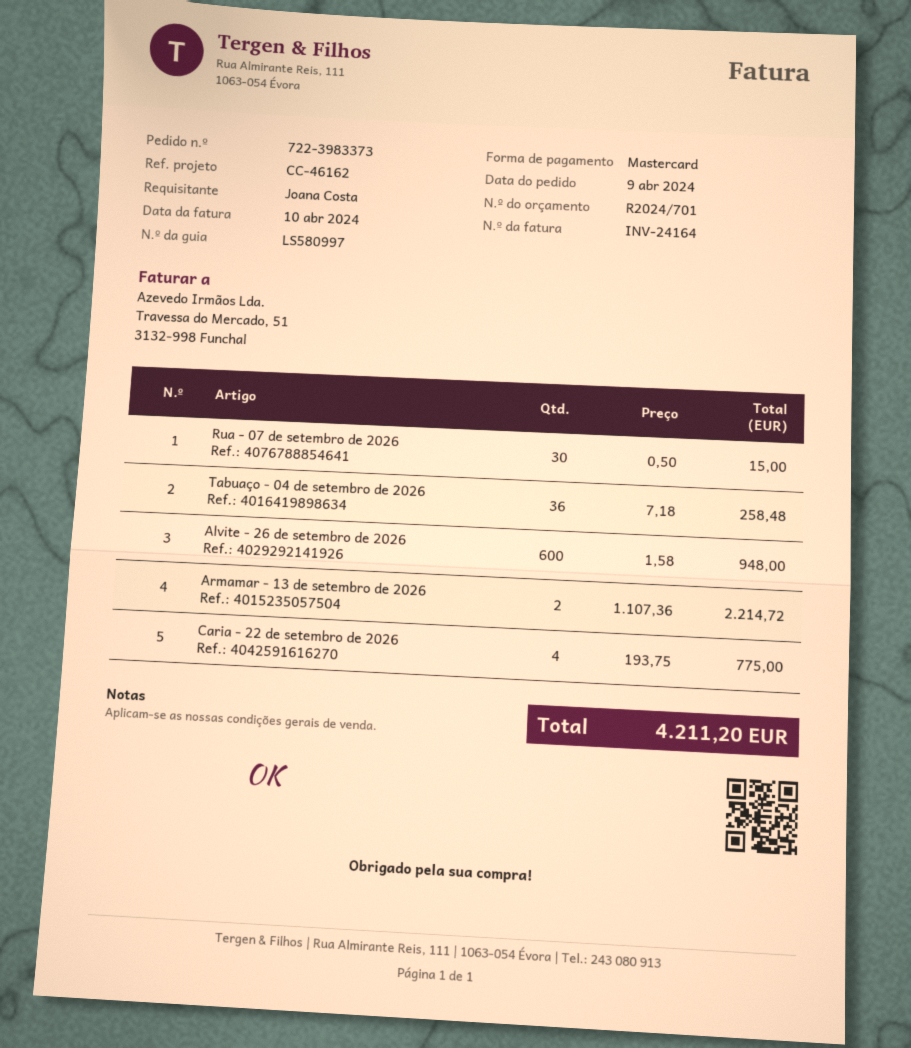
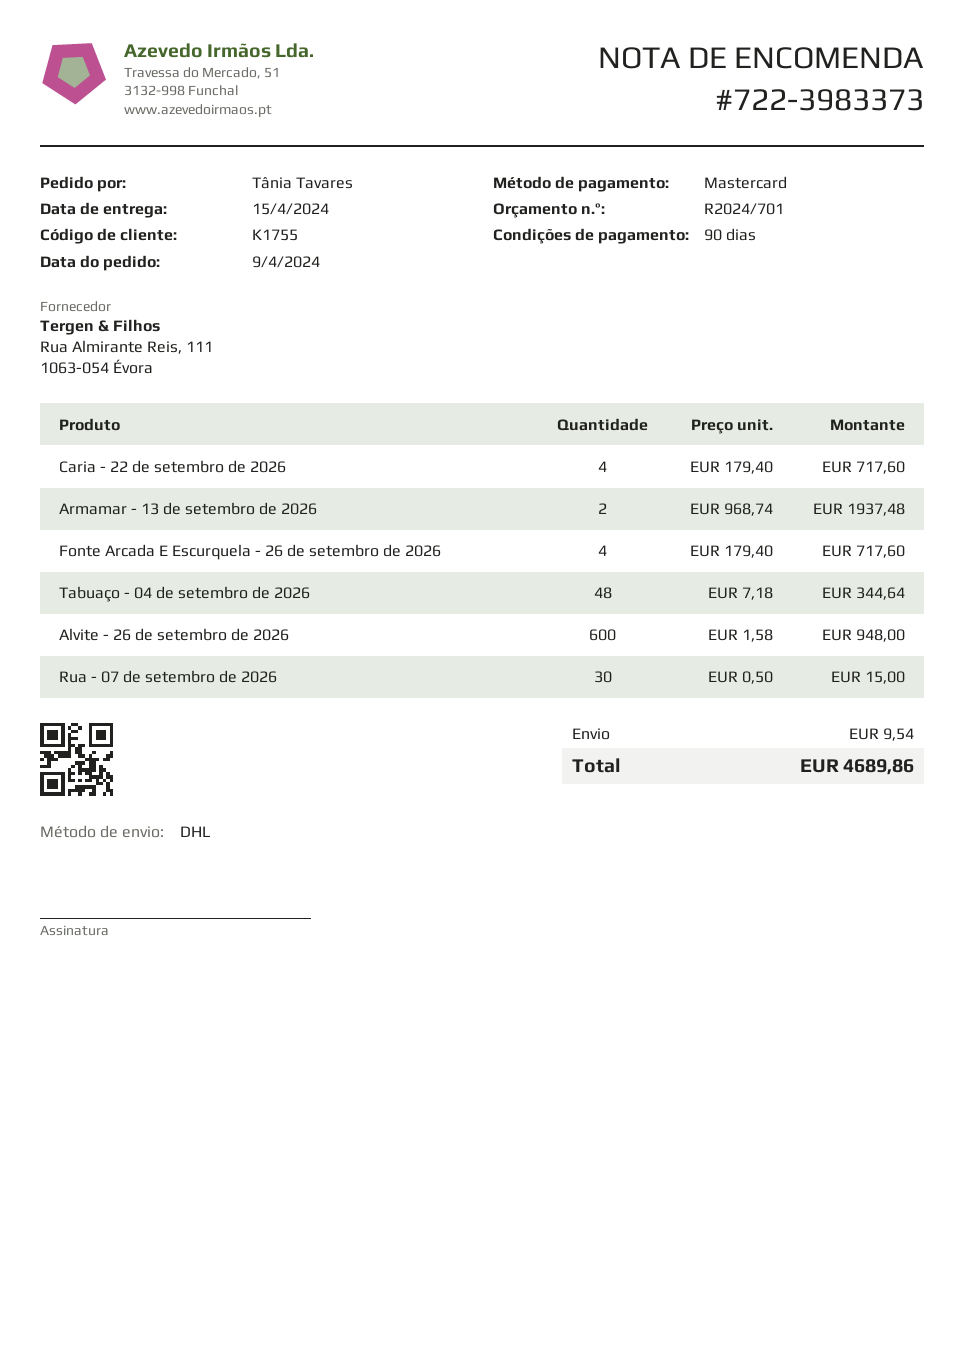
ordered by: Joana Costa -> Tânia Tavares
Tabuaço - 04 de setembro de 2026: 36 x 7.18 = 258.48 -> 48 x 7.18 = 344.64
Armamar - 13 de setembro de 2026: 2 x 1107.36 = 2214.72 -> 2 x 968.74 = 1937.48
Caria - 22 de setembro de 2026: 4 x 193.75 = 775.00 -> 4 x 179.40 = 717.60
Fonte Arcada E Escurquela - 26 de setembro de 2026: none -> 4 x 179.40 = 717.60
shipping: none -> 9.54
total: 4211.20 -> 4689.86

